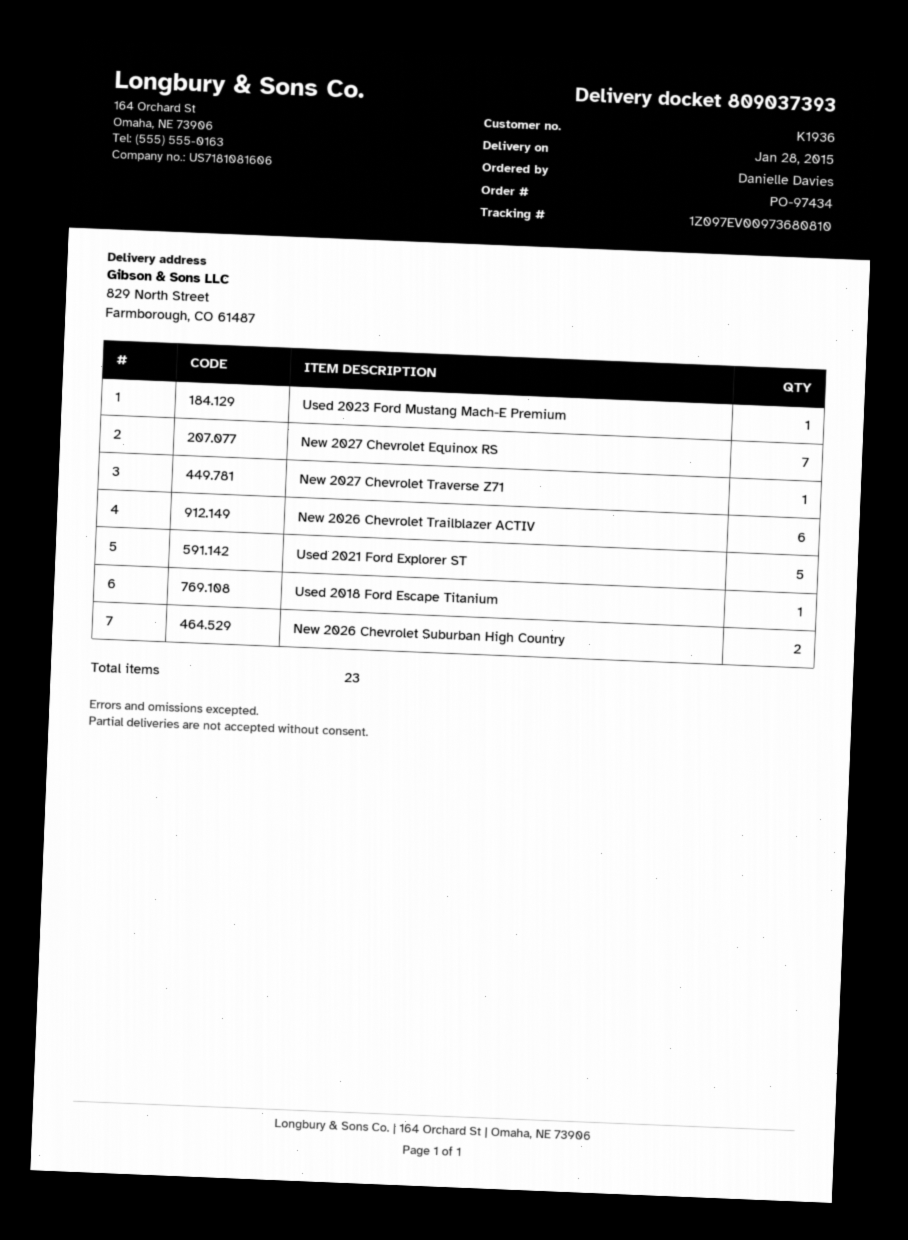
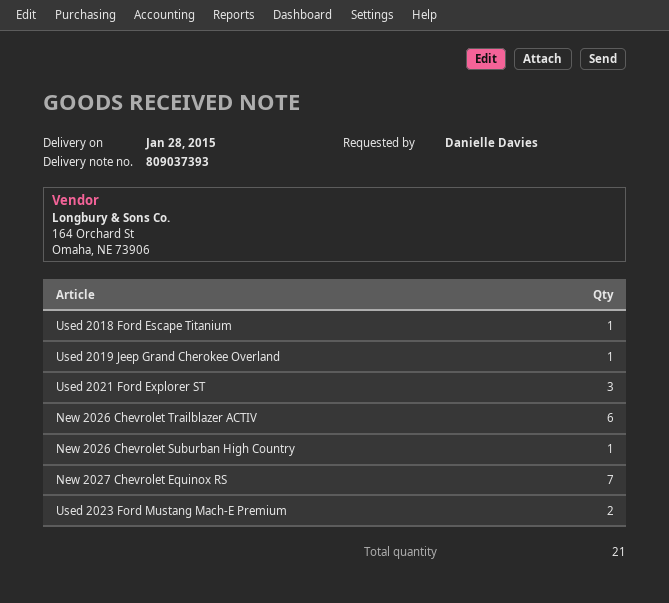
Used 2023 Ford Mustang Mach-E Premium: 1 -> 2
New 2027 Chevrolet Traverse Z71: 1 -> none
Used 2021 Ford Explorer ST: 5 -> 3
New 2026 Chevrolet Suburban High Country: 2 -> 1
Used 2019 Jeep Grand Cherokee Overland: none -> 1
total quantity: 23 -> 21

